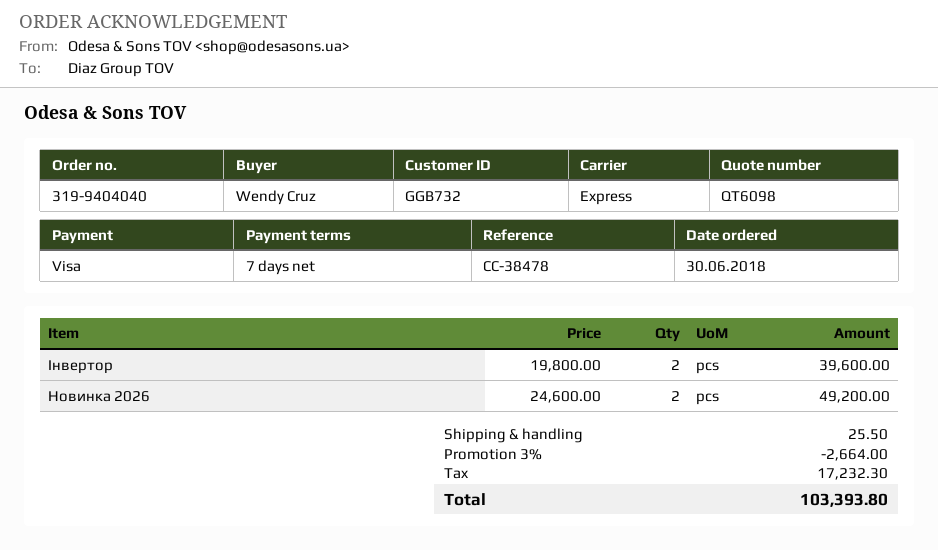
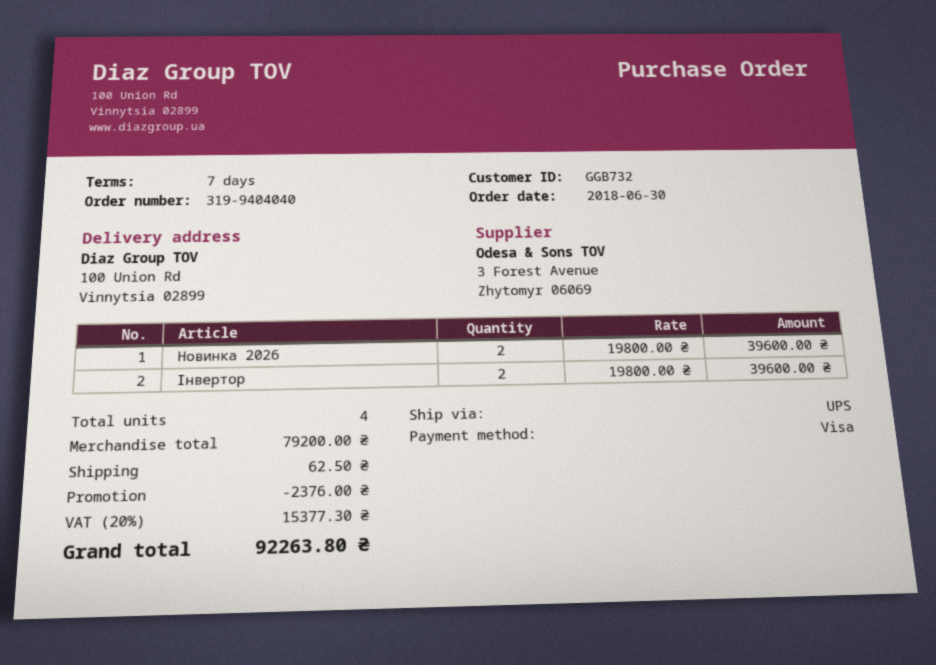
shipping method: express -> UPS
Новинка 2026: 2 x 24600.00 = 49200.00 -> 2 x 19800.00 = 39600.00
discount: 2664.00 -> 2376.00
shipping: 25.50 -> 62.50
tax: 17232.30 -> 15377.30
total: 103393.80 -> 92263.80

